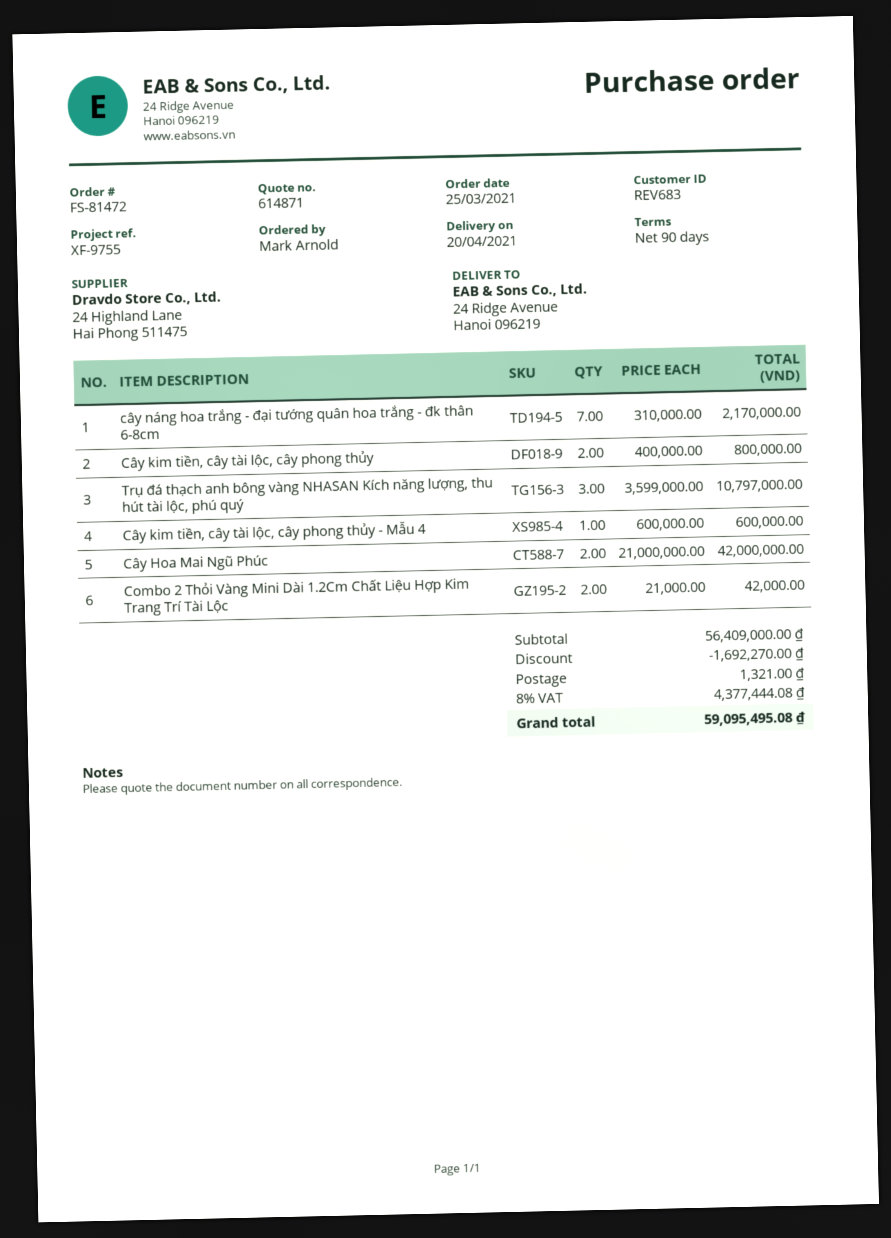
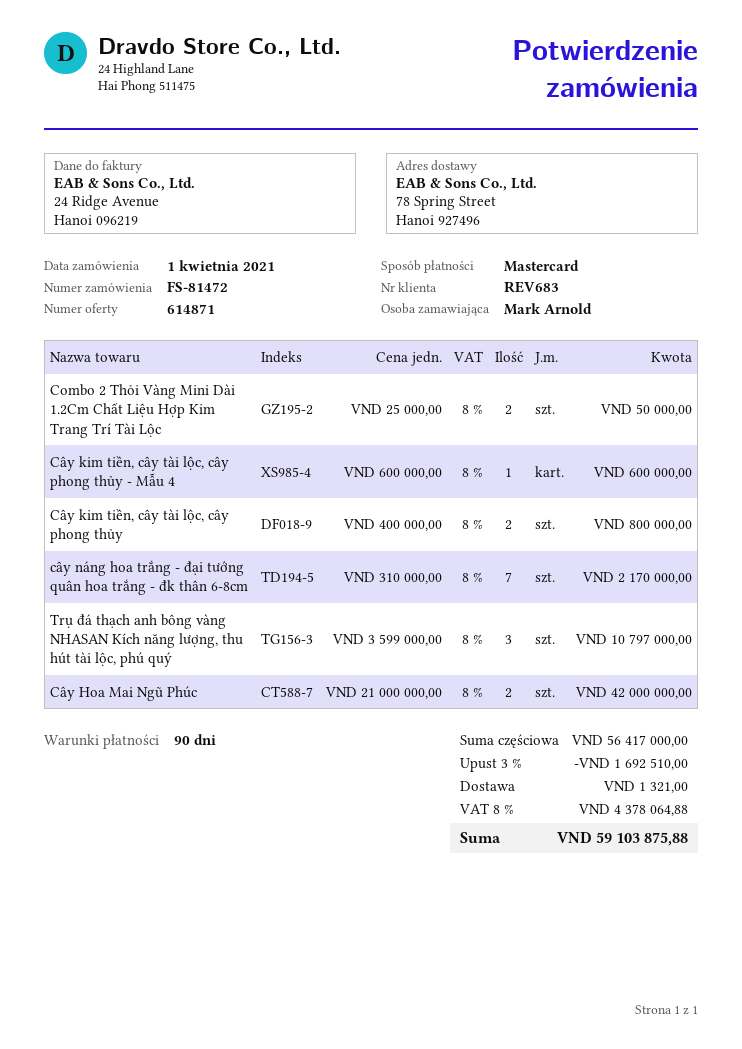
order date: 2021-03-25 -> 2021-04-01
ship to: 24 Ridge Avenue, Hanoi 096219 -> 78 Spring Street, Hanoi 927496
Combo 2 Thỏi Vàng Mini Dài 1.2Cm Chất Liệu Hợp Kim Trang Trí Tài Lộc: 2 x 21000.00 = 42000.00 -> 2 x 25000.00 = 50000.00
subtotal: 56409000.00 -> 56417000.00
discount: 1692270.00 -> 1692510.00
tax: 8% = 4377444.08 -> 8% = 4378064.88
total: 59095495.08 -> 59103875.88

